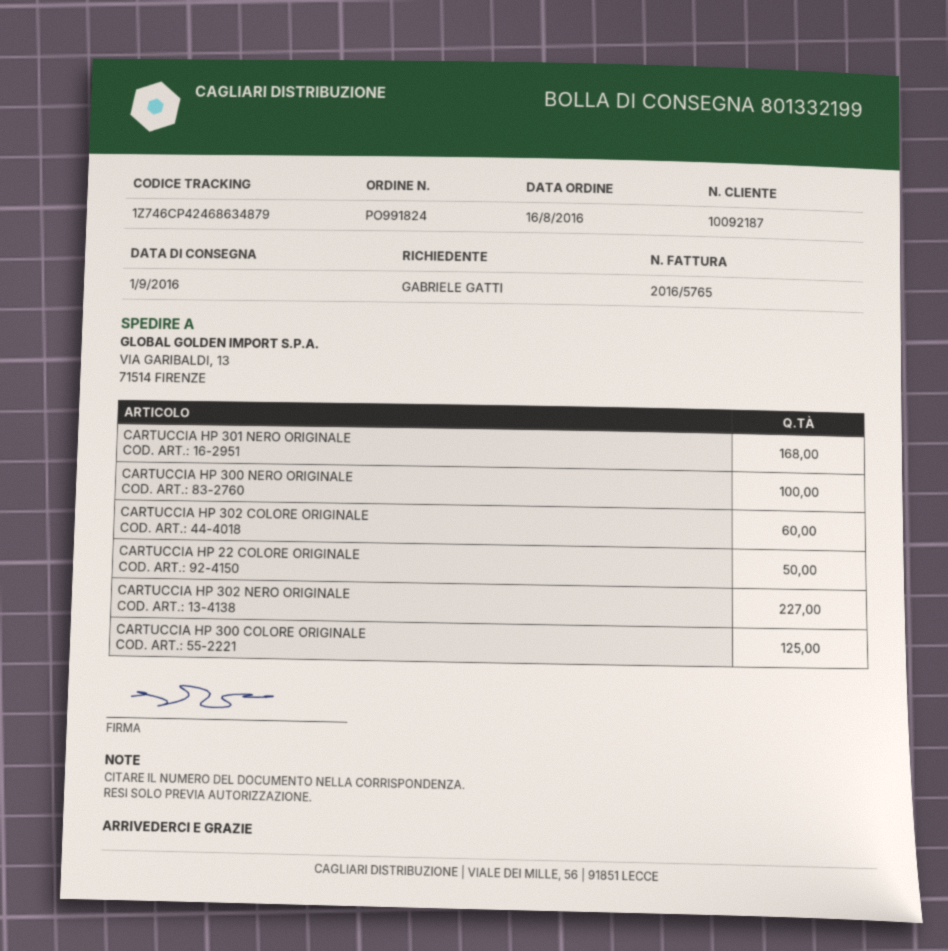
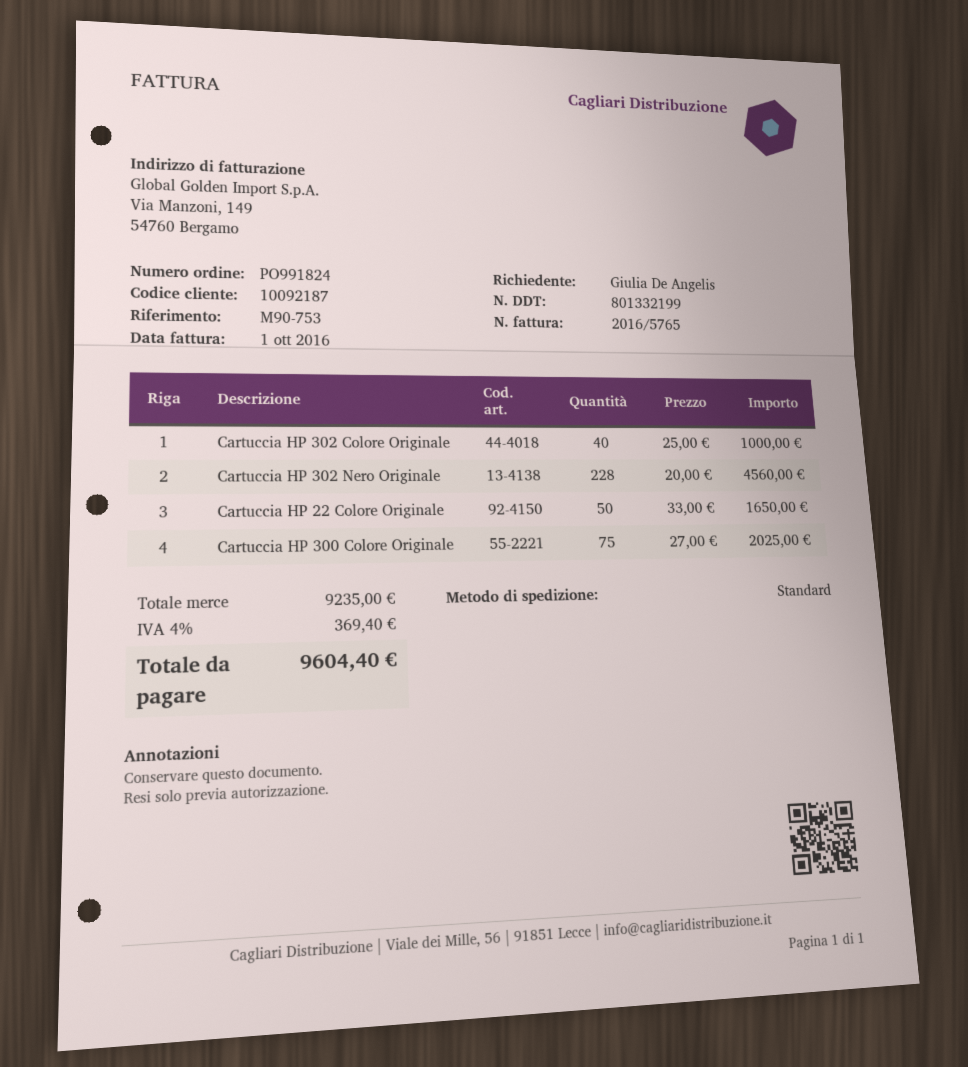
ordered by: GABRIELE GATTI -> Giulia De Angelis
CARTUCCIA HP 301 NERO ORIGINALE: 168 -> none
CARTUCCIA HP 300 NERO ORIGINALE: 100 -> none
CARTUCCIA HP 302 COLORE ORIGINALE: 60 -> 40
CARTUCCIA HP 302 NERO ORIGINALE: 227 -> 228
CARTUCCIA HP 300 COLORE ORIGINALE: 125 -> 75

